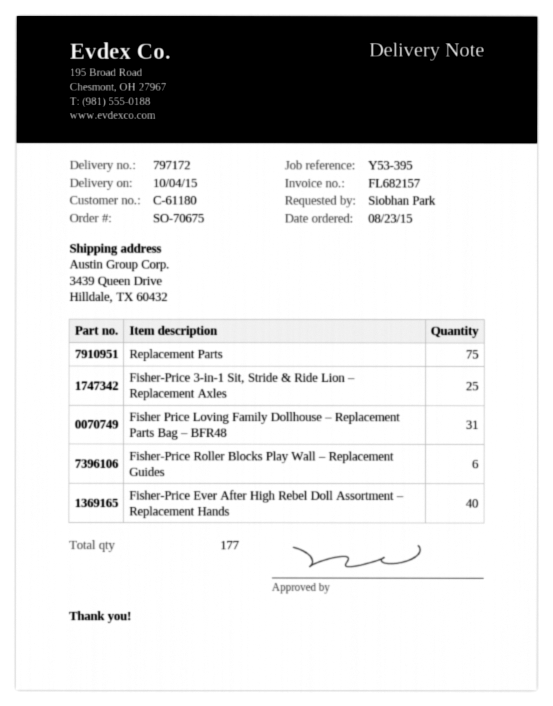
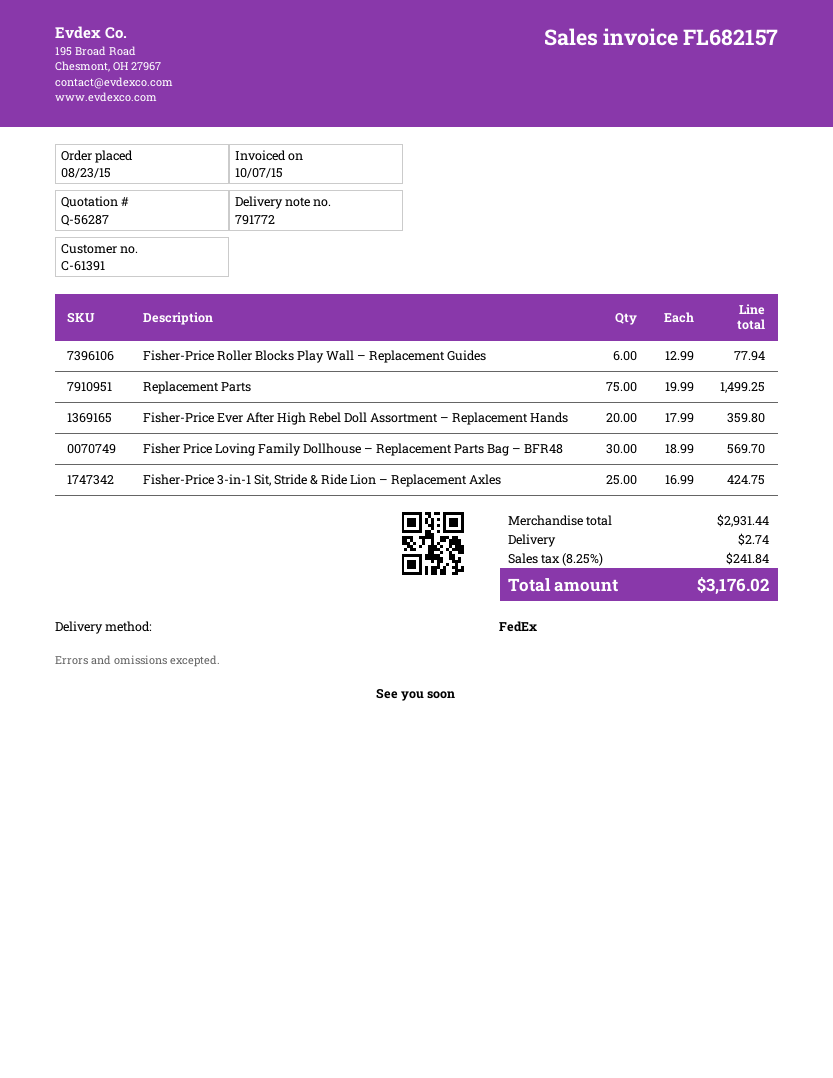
delivery note number: 797172 -> 791772
customer number: C-61180 -> C-61391
Fisher Price Loving Family Dollhouse – Replacement Parts Bag – BFR48: 31 -> 30
Fisher-Price Ever After High Rebel Doll Assortment – Replacement Hands: 40 -> 20

